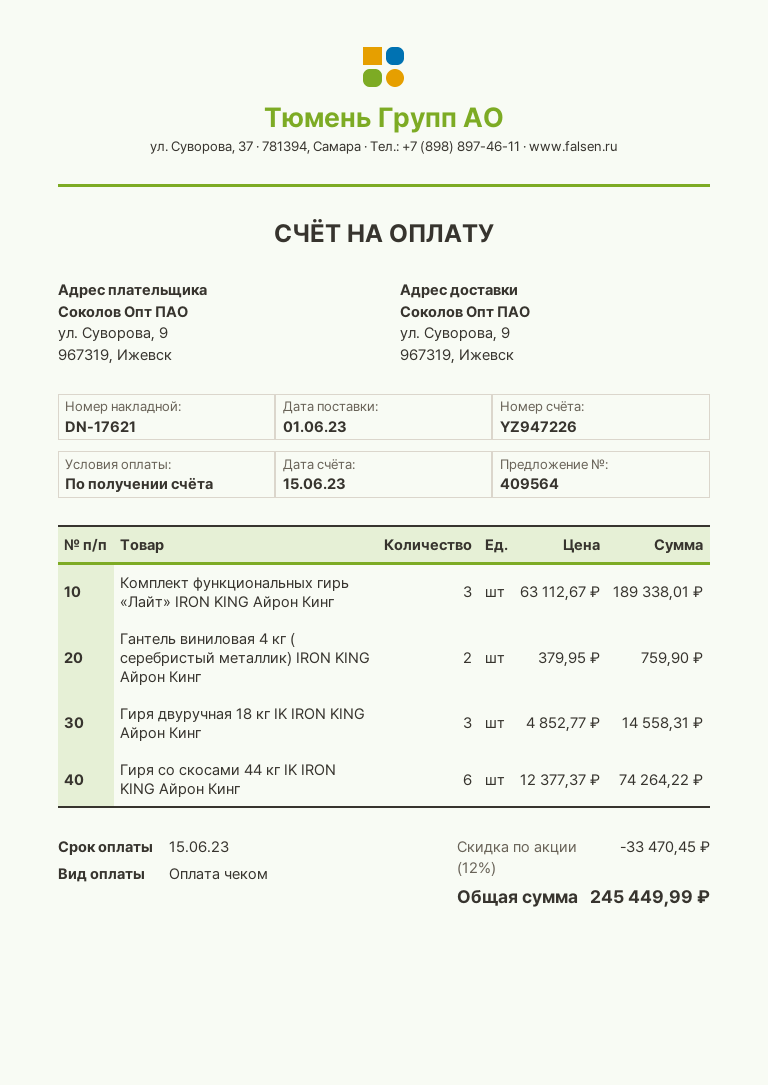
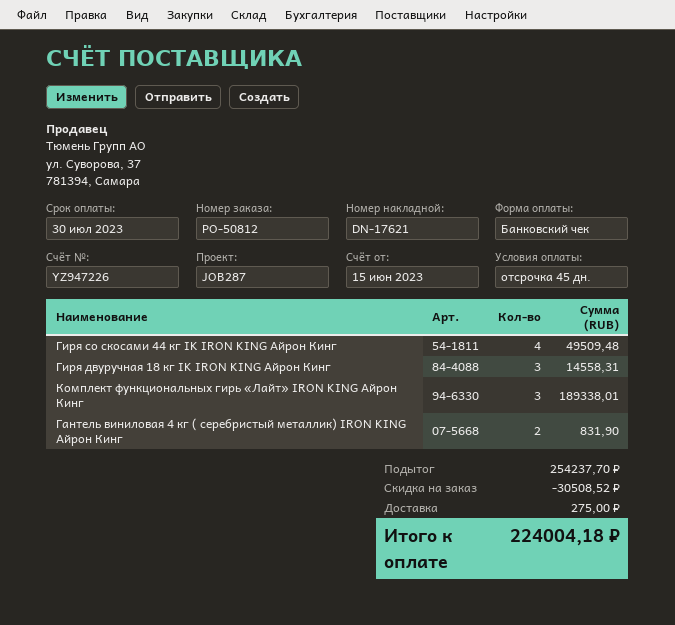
payment terms: on receipt -> 45 days
due date: 2023-06-15 -> 2023-07-30
Гантель виниловая 4 кг ( серебристый металлик) IRON KING Айрон Кинг: 2 for 759.90 -> 2 for 831.90
Гиря со скосами 44 кг IK IRON KING Айрон Кинг: 6 for 74264.22 -> 4 for 49509.48
discount: 33470.45 -> 30508.52
shipping: none -> 275.00
total: 245449.99 -> 224004.18

